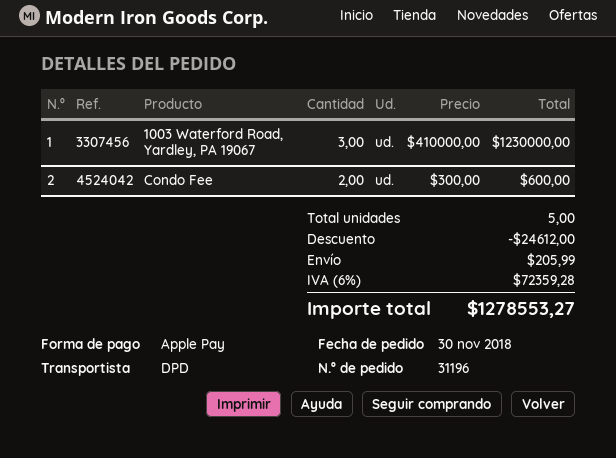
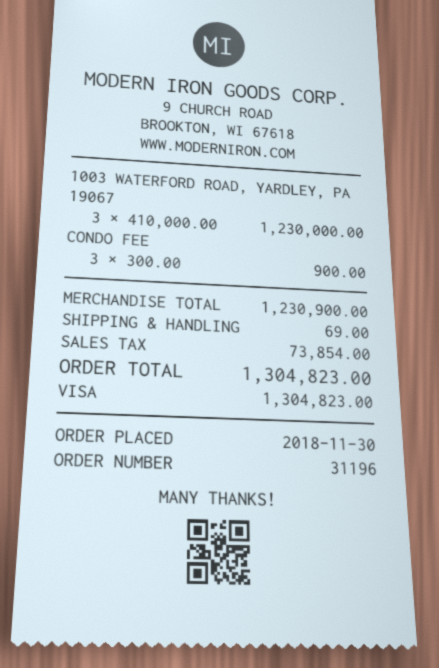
payment method: Apple Pay -> Visa
Condo Fee: 2 x 300.00 = 600.00 -> 3 x 300.00 = 900.00
discount: 24612.00 -> none
shipping: 205.99 -> 69.00
tax: 72359.28 -> 73854.00
total: 1278553.27 -> 1304823.00

